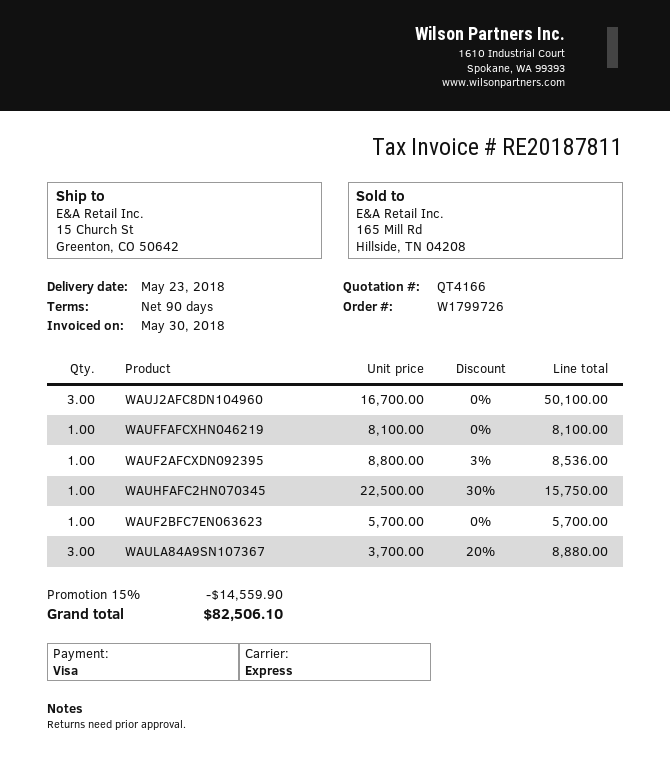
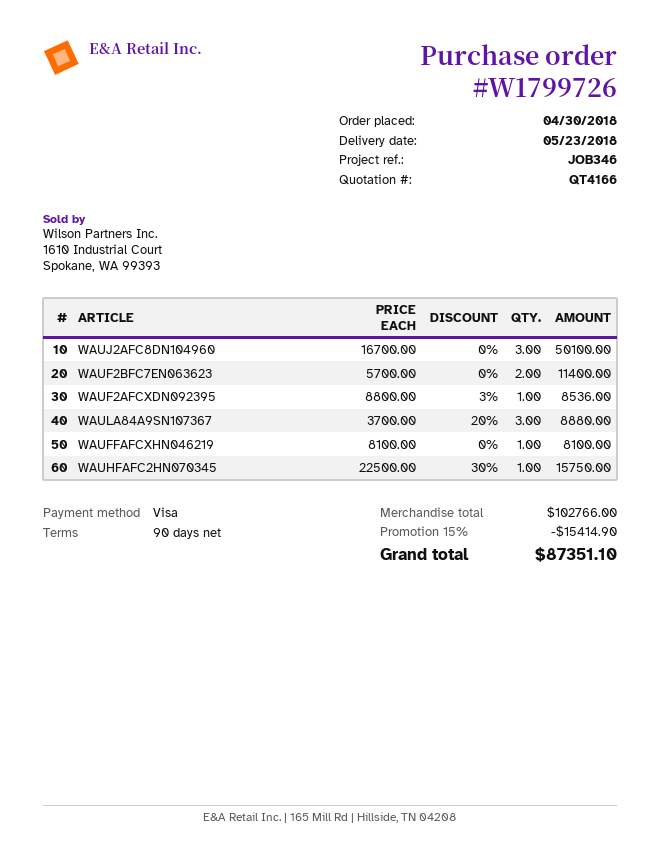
WAUF2BFC7EN063623: 1 x 5700.00 = 5700.00 -> 2 x 5700.00 = 11400.00
discount: 15% = 14559.90 -> 15% = 15414.90
total: 82506.10 -> 87351.10

